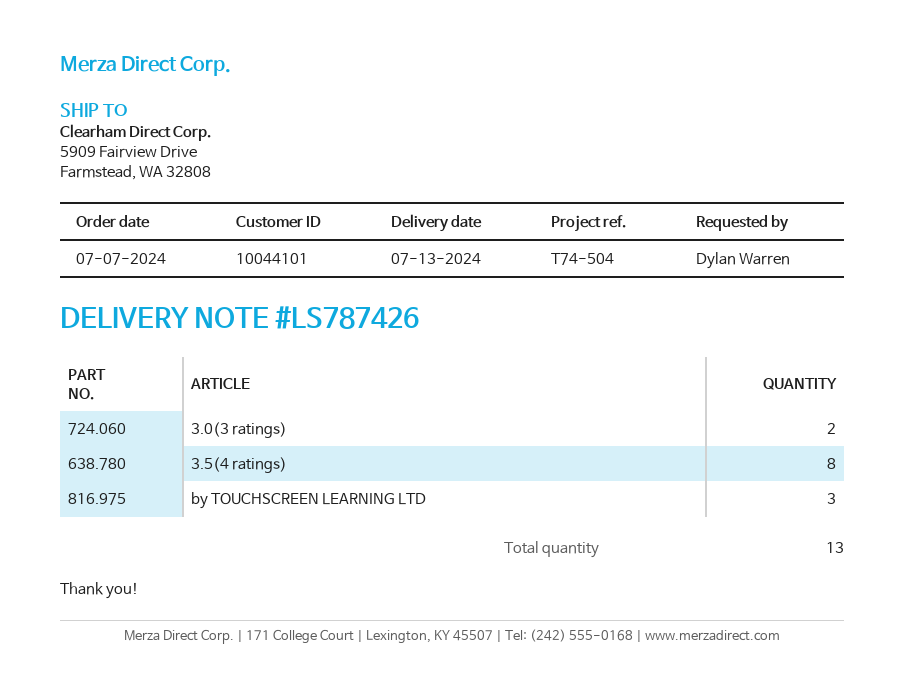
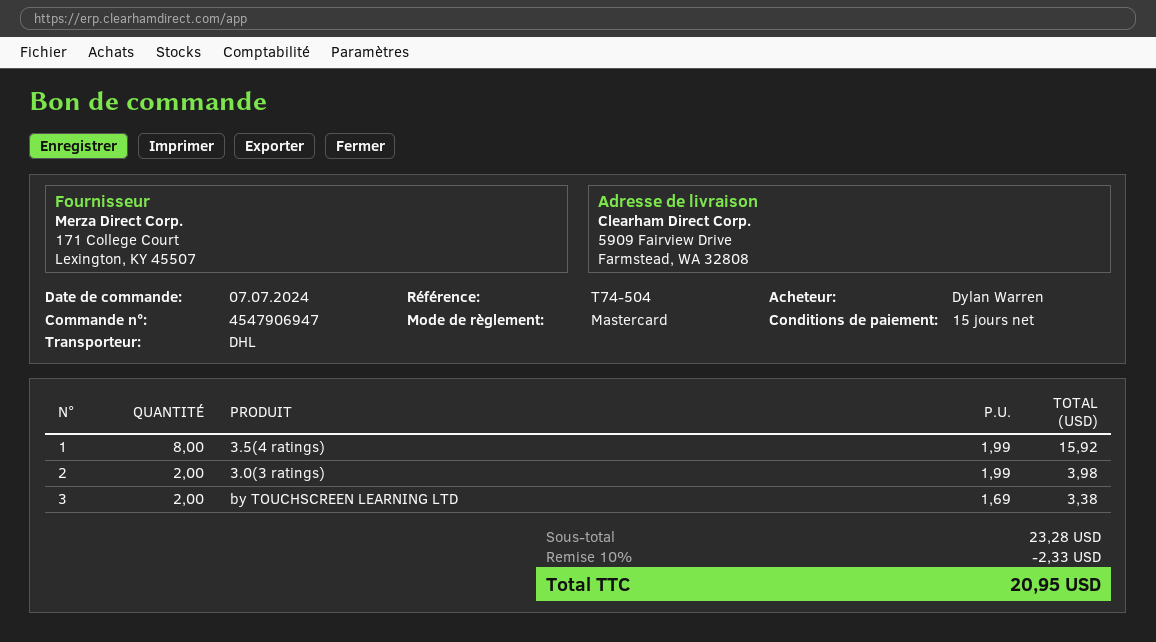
by TOUCHSCREEN LEARNING LTD: 3 -> 2

